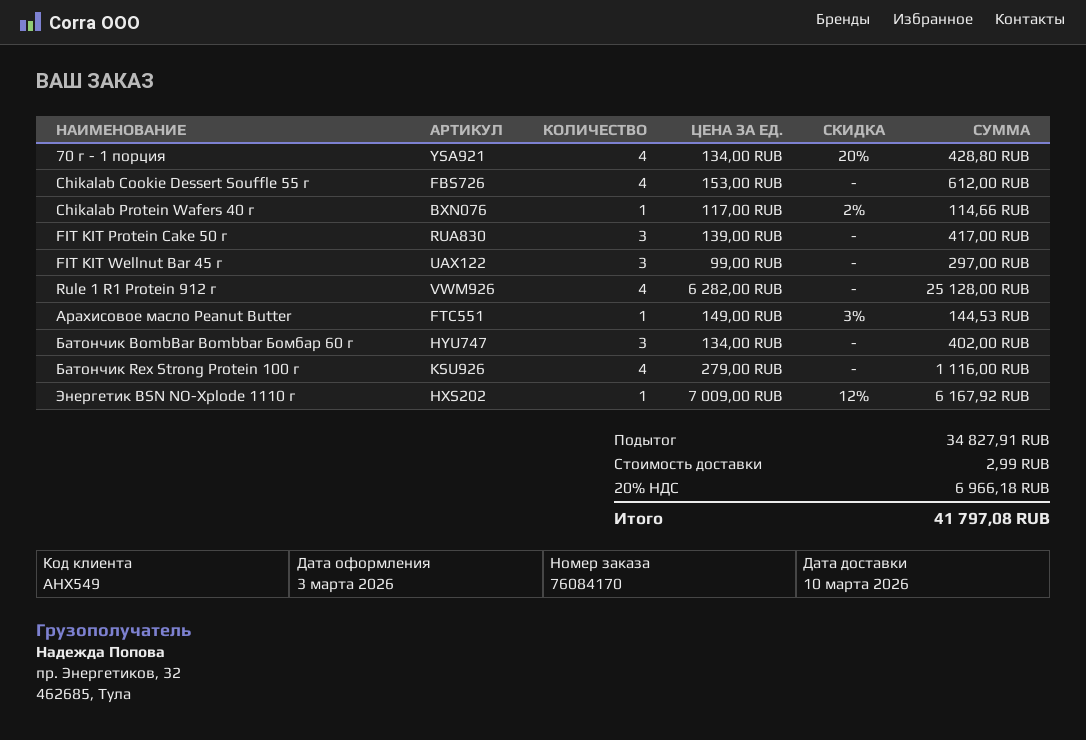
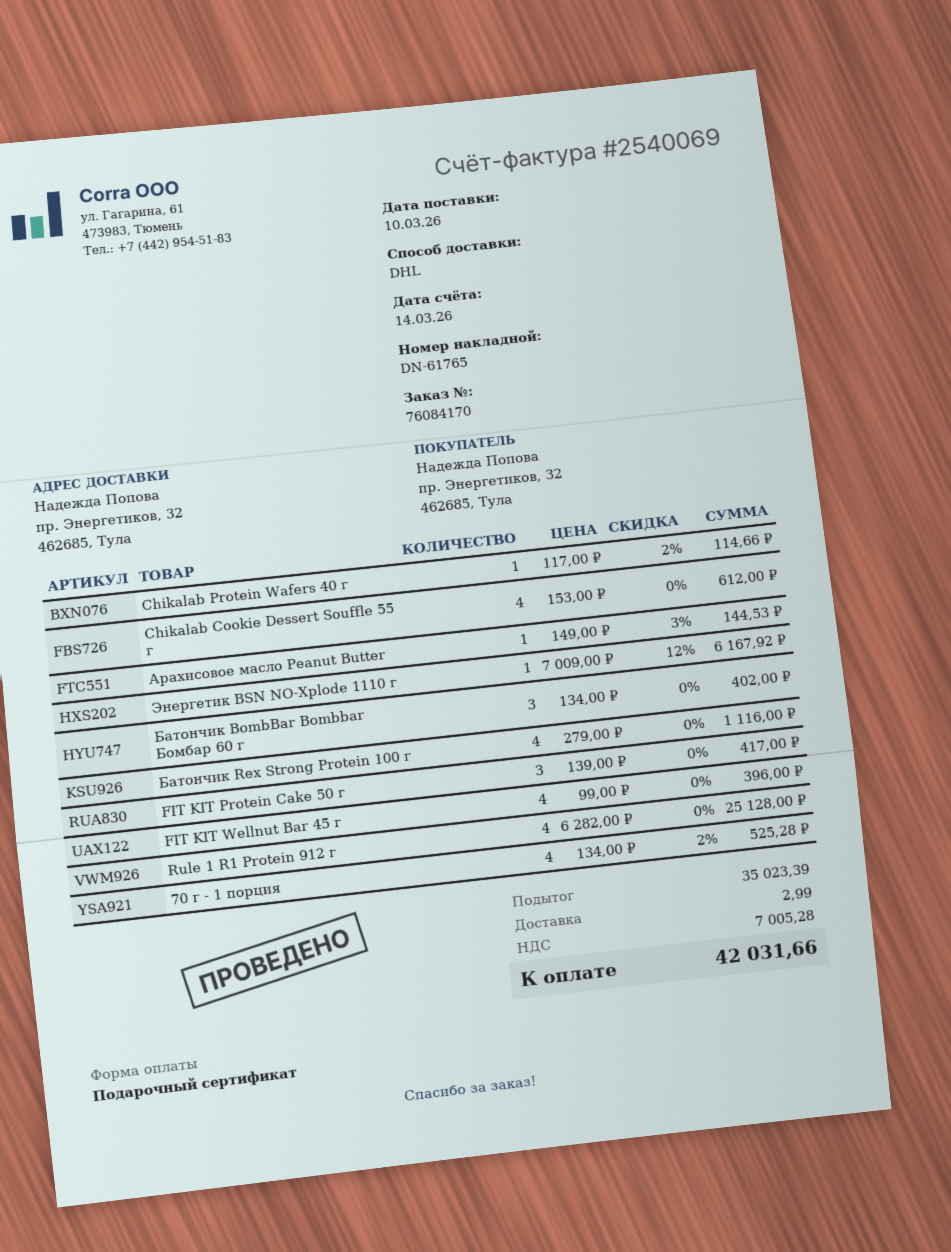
70 г - 1 порция: 4 x 134.00 - 20% = 428.80 -> 4 x 134.00 - 2% = 525.28
FIT KIT Wellnut Bar 45 г: 3 x 99.00 = 297.00 -> 4 x 99.00 = 396.00
subtotal: 34827.91 -> 35023.39
tax: 6966.18 -> 7005.28
total: 41797.08 -> 42031.66

